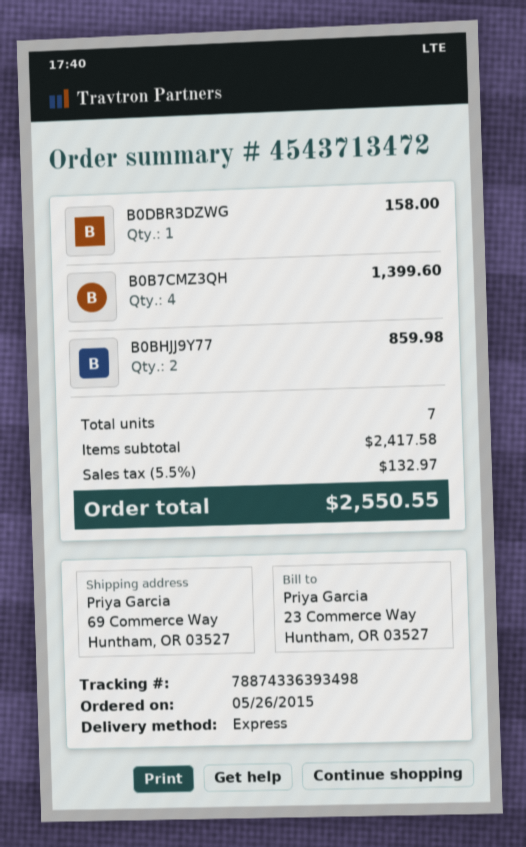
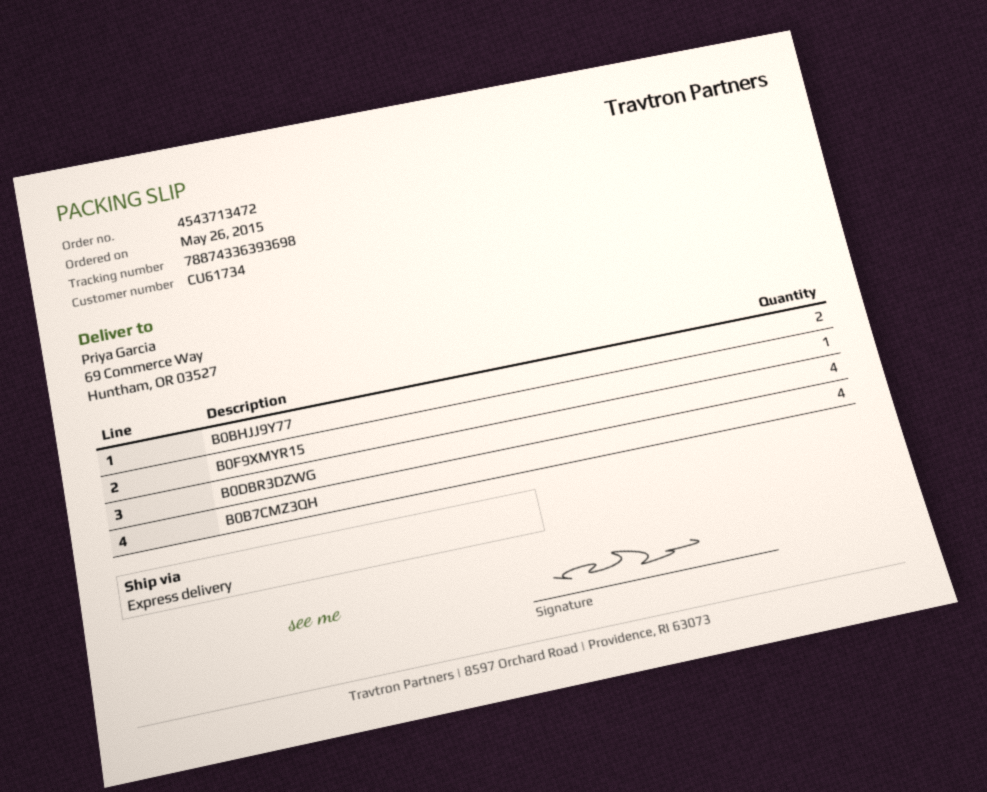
tracking number: 78874336393498 -> 78874336393698
B0DBR3DZWG: 1 -> 4
B0F9XMYR15: none -> 1

